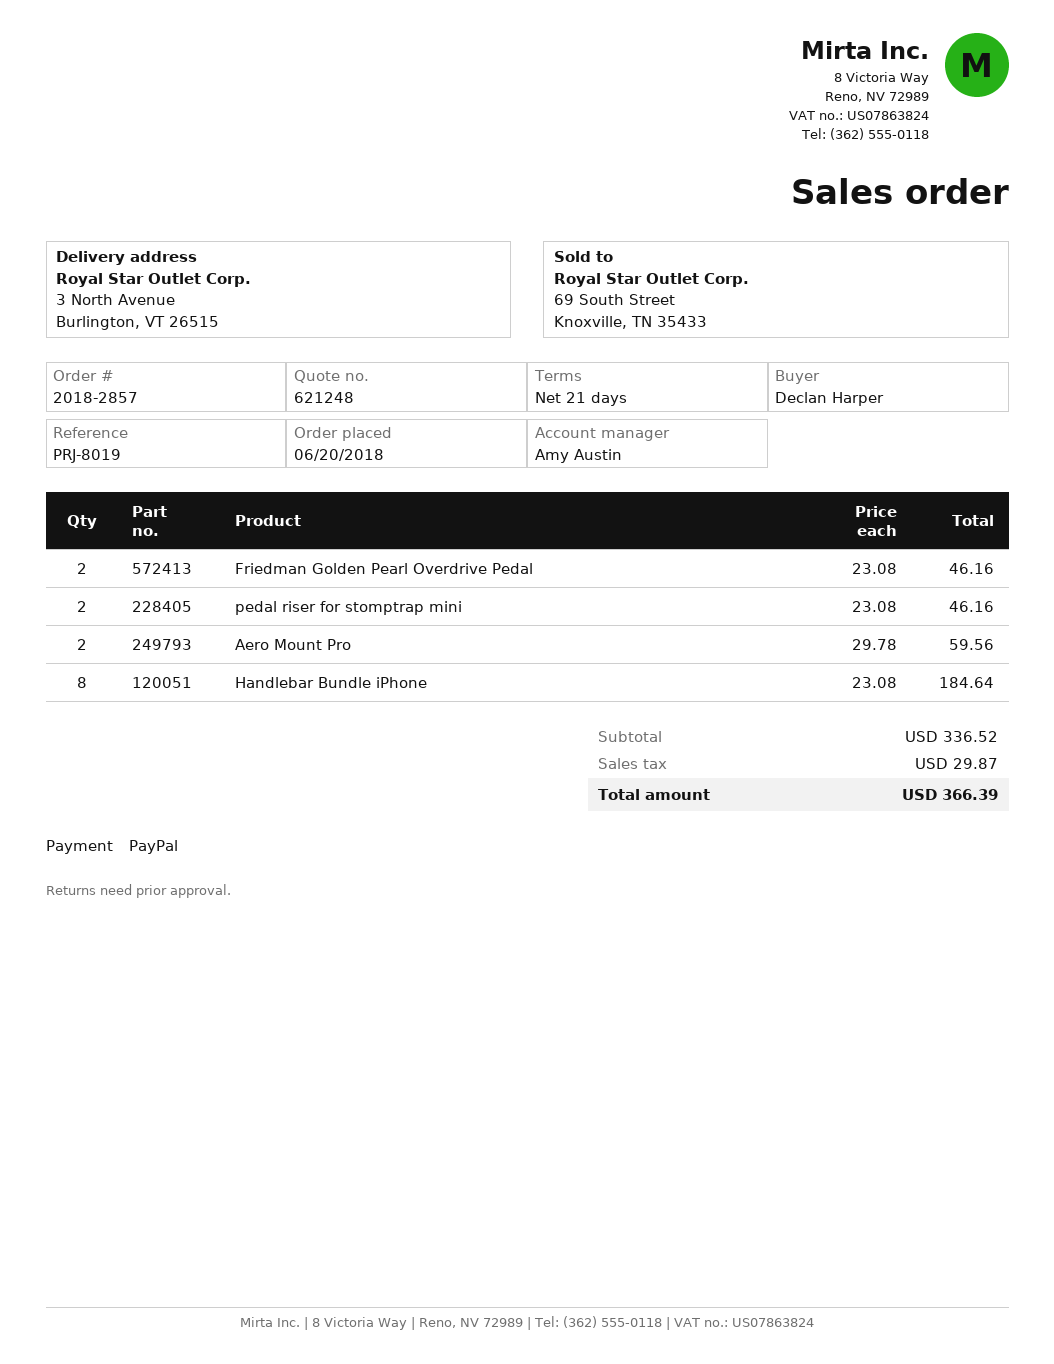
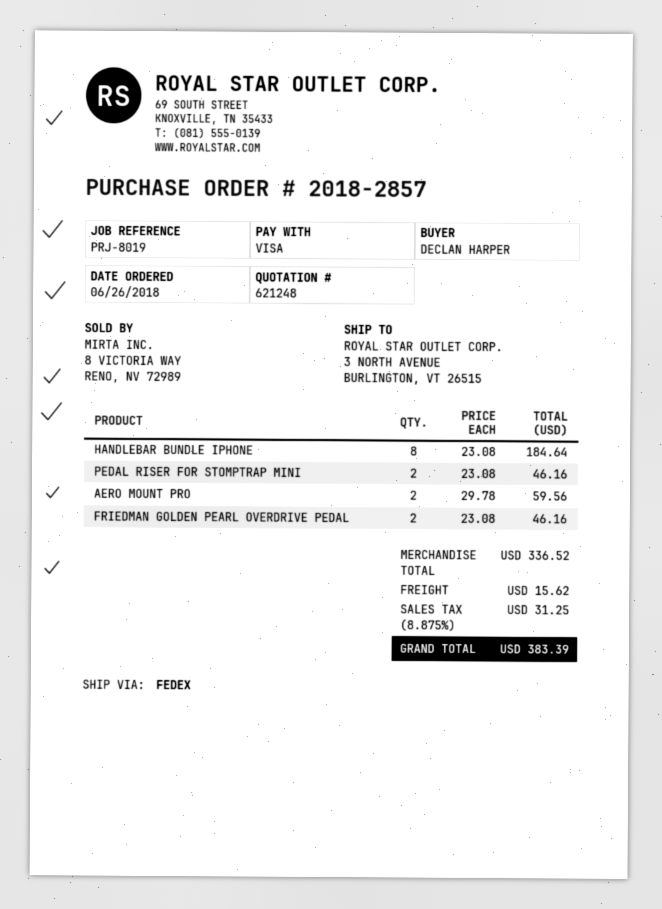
order date: 2018-06-20 -> 2018-06-26
payment method: PayPal -> Visa
shipping: none -> 15.62
tax: 29.87 -> 31.25
total: 366.39 -> 383.39

